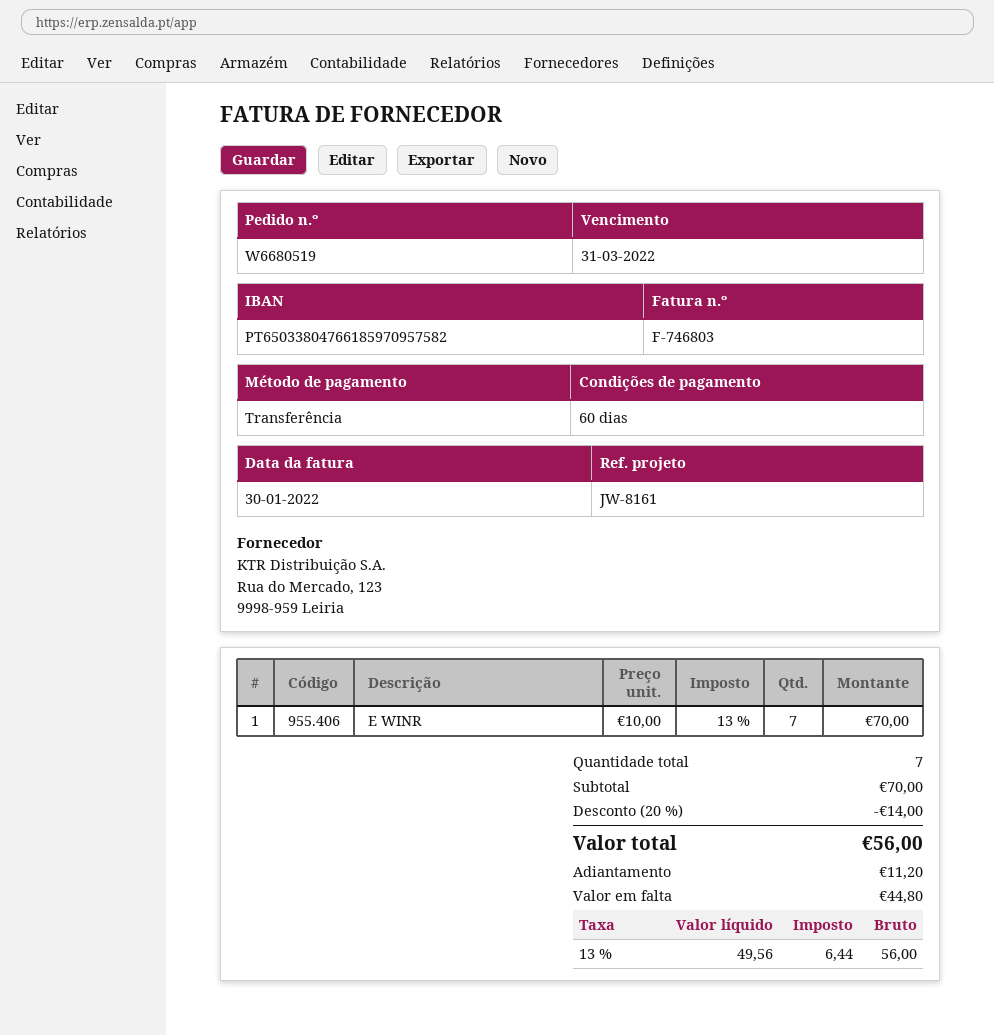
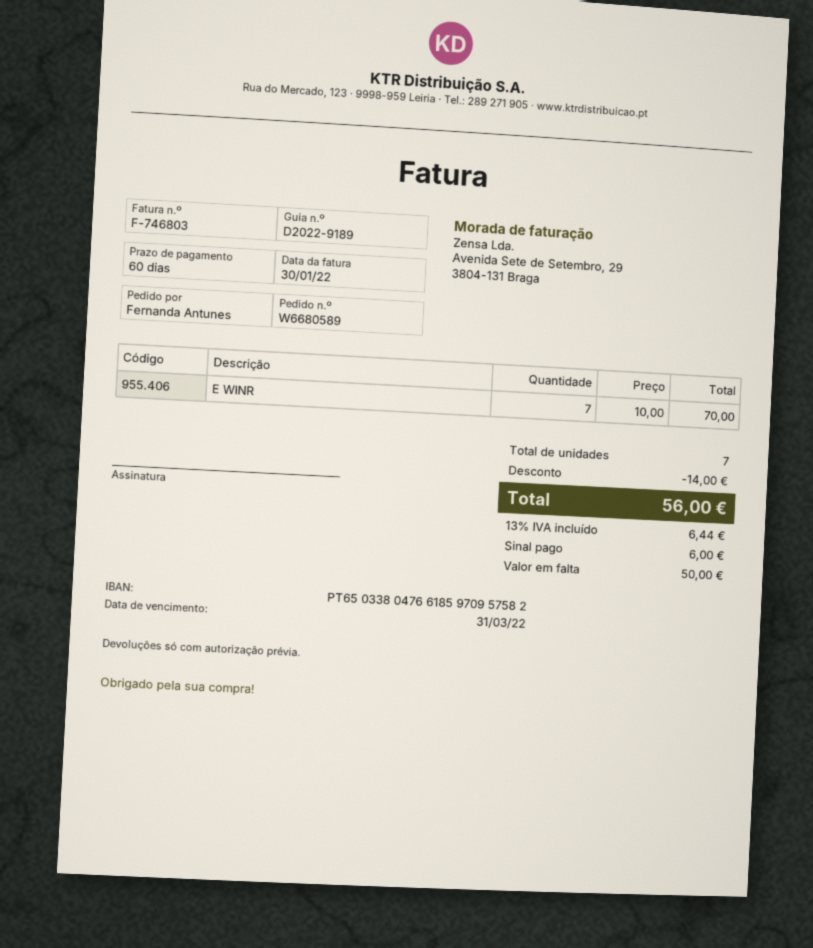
order number: W6680519 -> W6680589
deposit: 11.20 -> 6.00
balance: 44.80 -> 50.00

